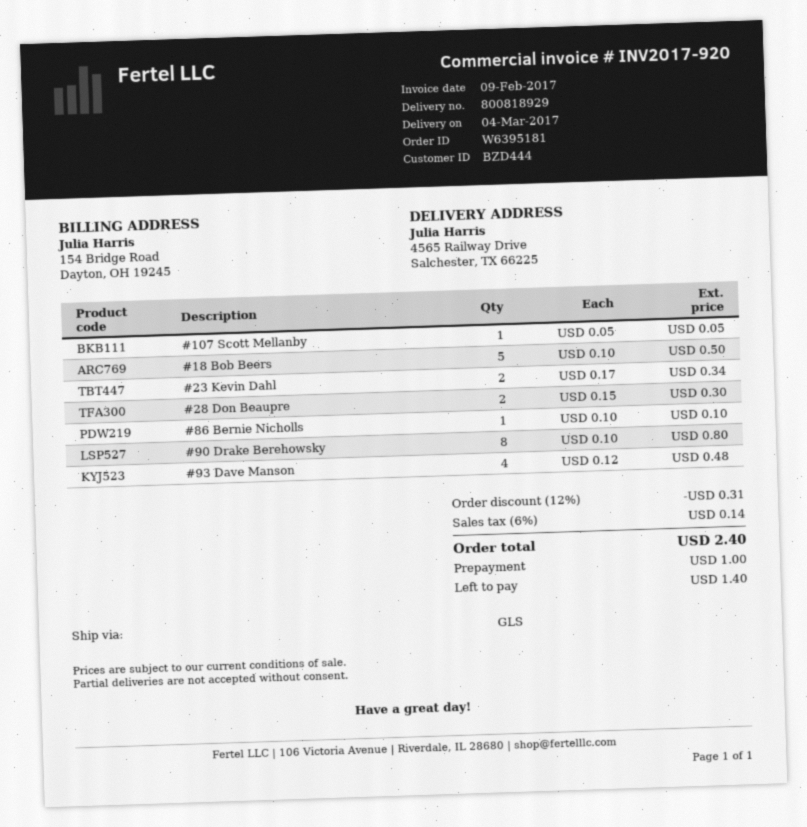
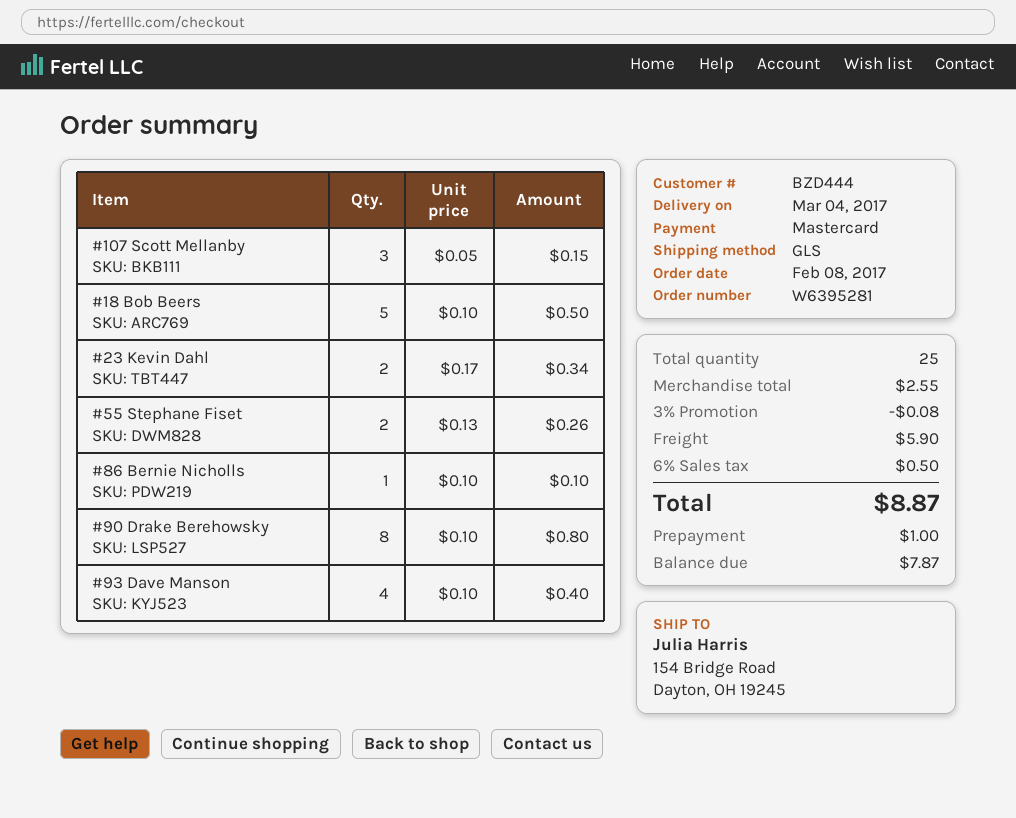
order number: W6395181 -> W6395281
ship to: 4565 Railway Drive, Salchester, TX 66225 -> 154 Bridge Road, Dayton, OH 19245
#107 Scott Mellanby: 1 x 0.05 = 0.05 -> 3 x 0.05 = 0.15
#28 Don Beaupre: 2 x 0.15 = 0.30 -> none
#93 Dave Manson: 4 x 0.12 = 0.48 -> 4 x 0.10 = 0.40
#55 Stephane Fiset: none -> 2 x 0.13 = 0.26
discount: 12% = 0.31 -> 3% = 0.08
shipping: none -> 5.90
tax: 6% = 0.14 -> 6% = 0.50
total: 2.40 -> 8.87
balance: 1.40 -> 7.87

